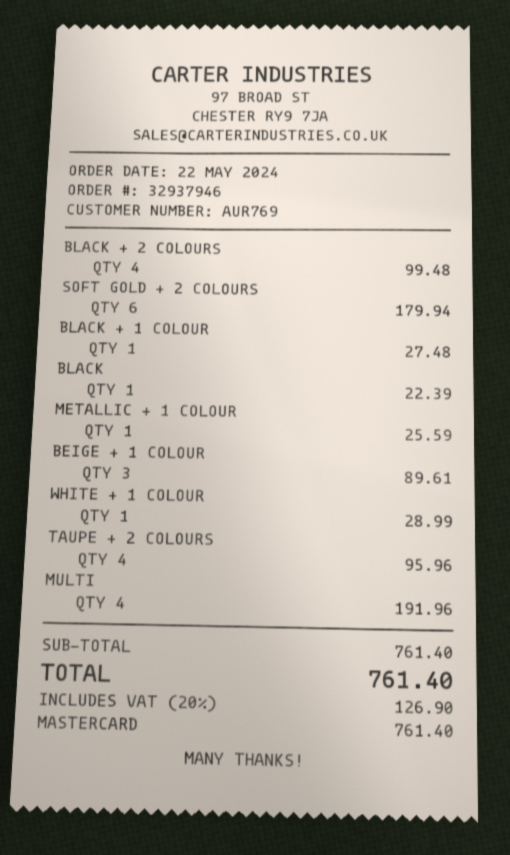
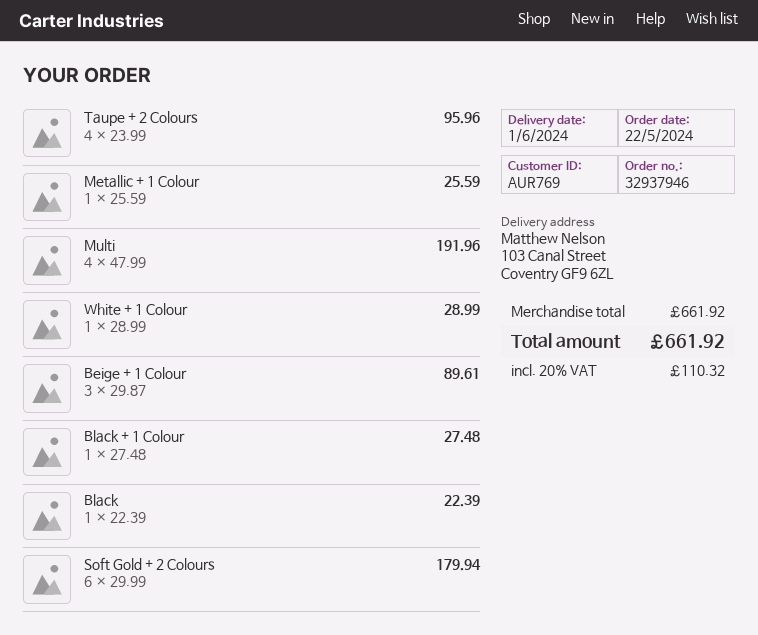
BLACK + 2 COLOURS: 4 for 99.48 -> none
subtotal: 761.40 -> 661.92
tax: 20% = 126.90 -> 20% = 110.32
total: 761.40 -> 661.92

